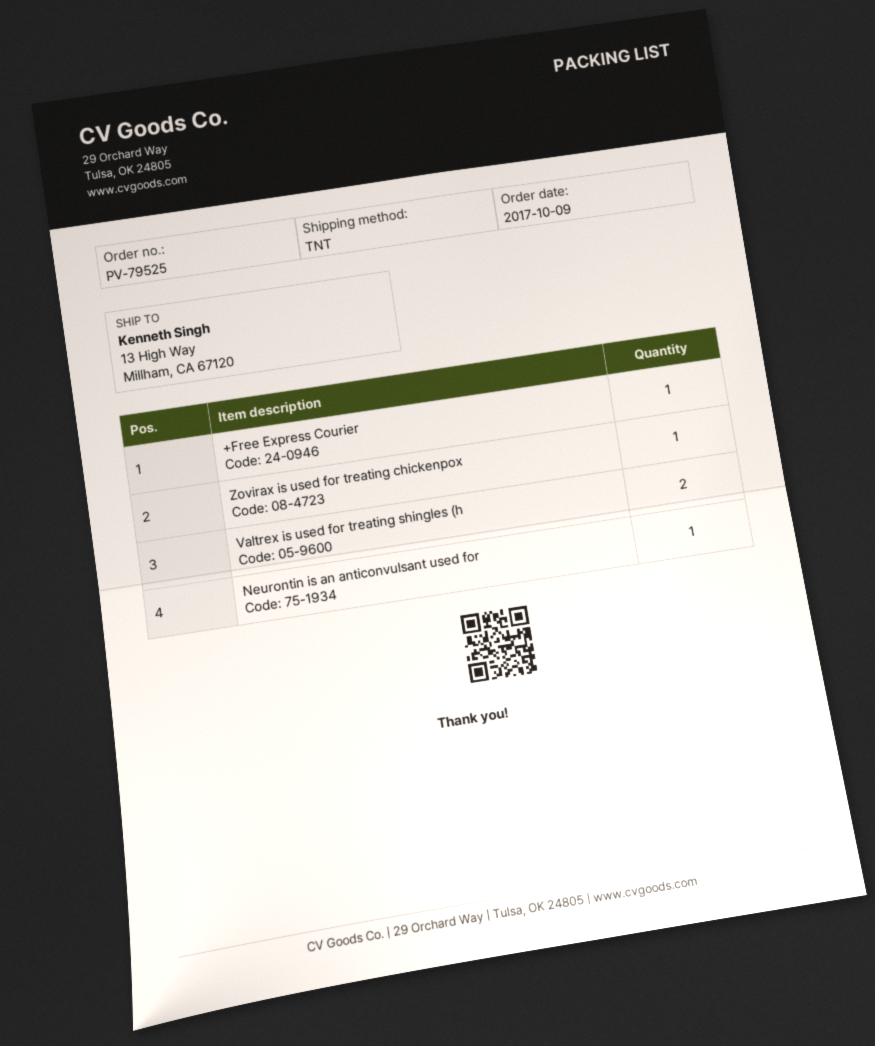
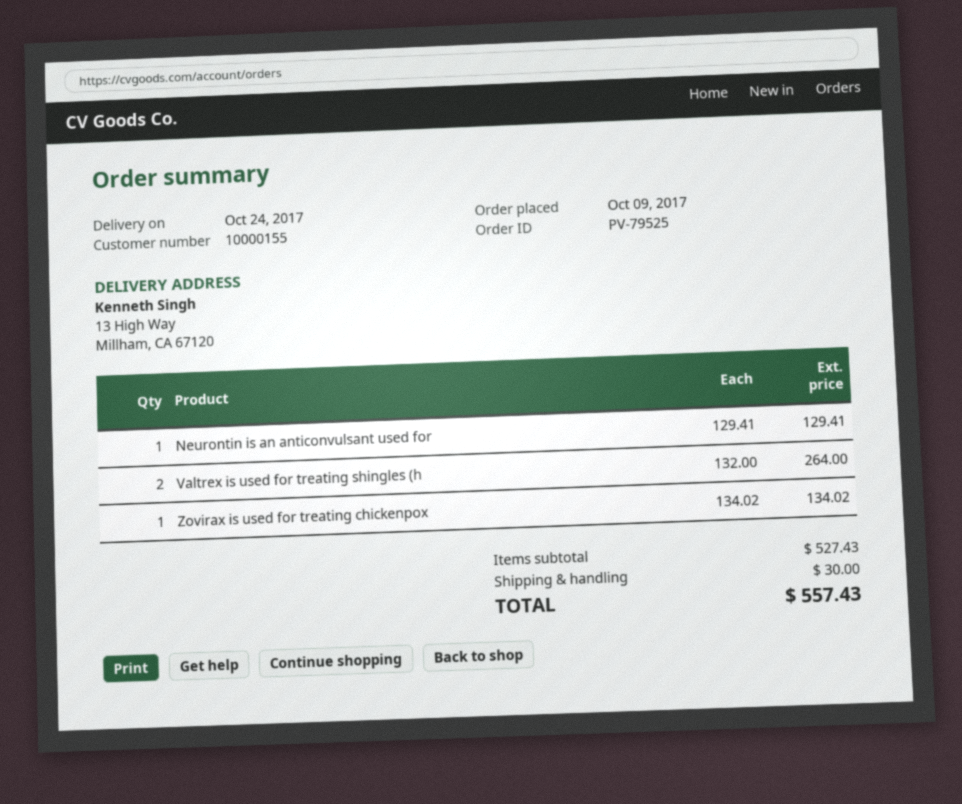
+Free Express Courier: 1 -> none

